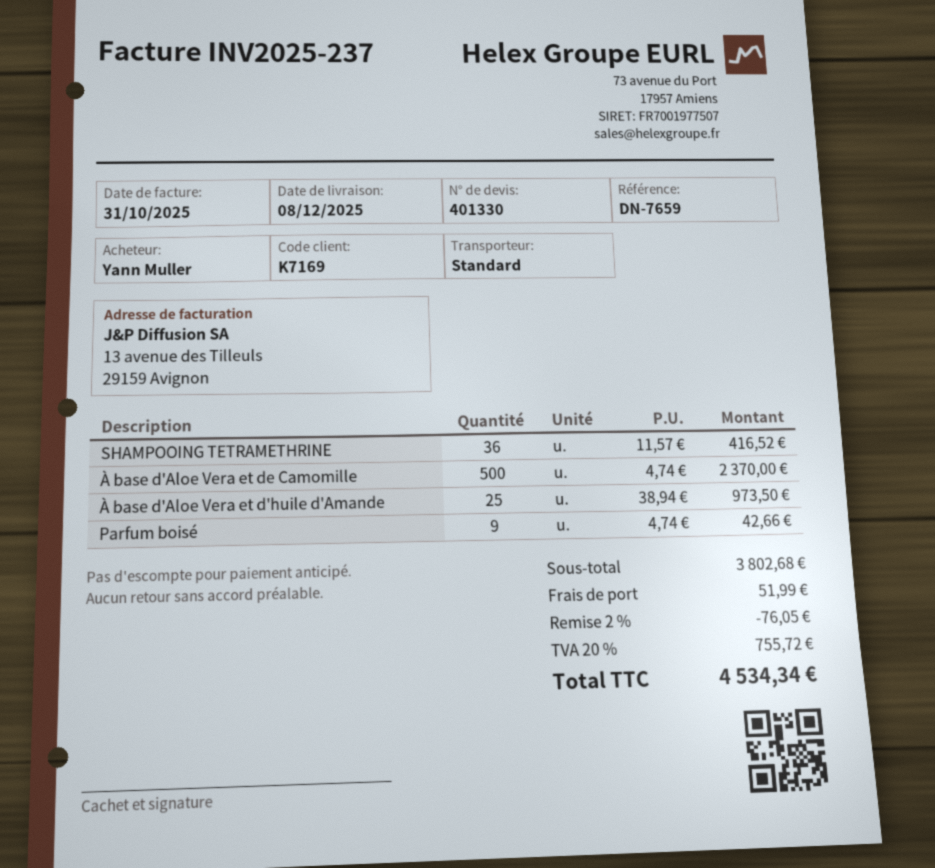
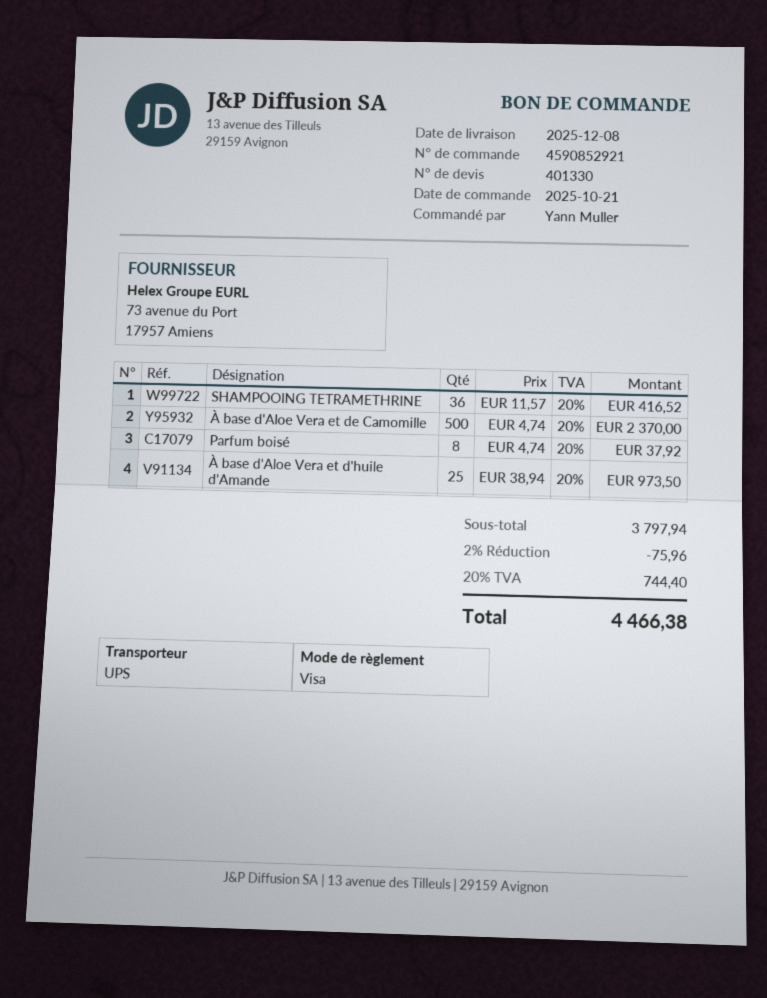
shipping method: standard -> UPS
Parfum boisé: 9 x 4.74 = 42.66 -> 8 x 4.74 = 37.92
subtotal: 3802.68 -> 3797.94
discount: 2% = 76.05 -> 2% = 75.96
shipping: 51.99 -> none
tax: 20% = 755.72 -> 20% = 744.40
total: 4534.34 -> 4466.38

